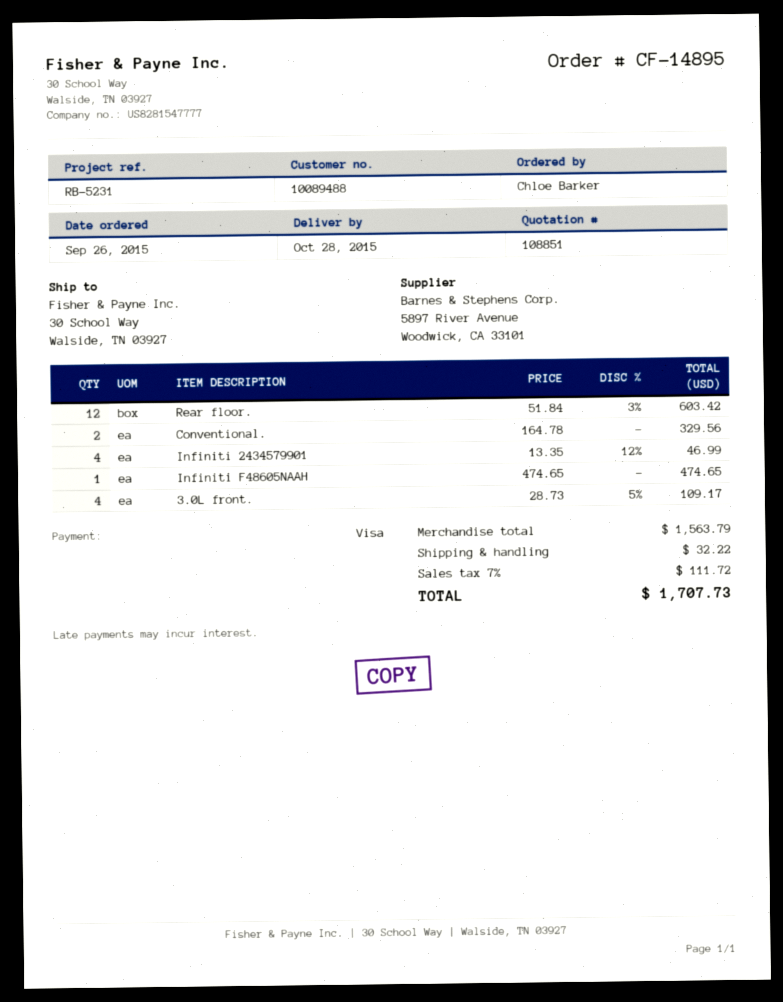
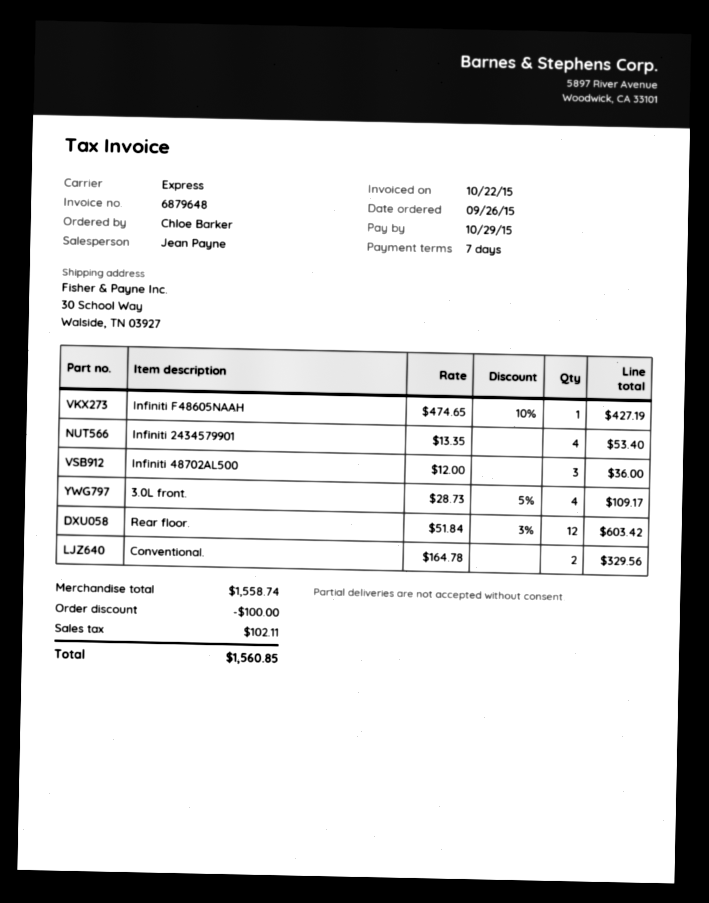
Infiniti 2434579901: 4 x 13.35 - 12% = 46.99 -> 4 x 13.35 = 53.40
Infiniti F48605NAAH: 1 x 474.65 = 474.65 -> 1 x 474.65 - 10% = 427.19
Infiniti 48702AL500: none -> 3 x 12.00 = 36.00
subtotal: 1563.79 -> 1558.74
discount: none -> 100.00
shipping: 32.22 -> none
tax: 111.72 -> 102.11
total: 1707.73 -> 1560.85

